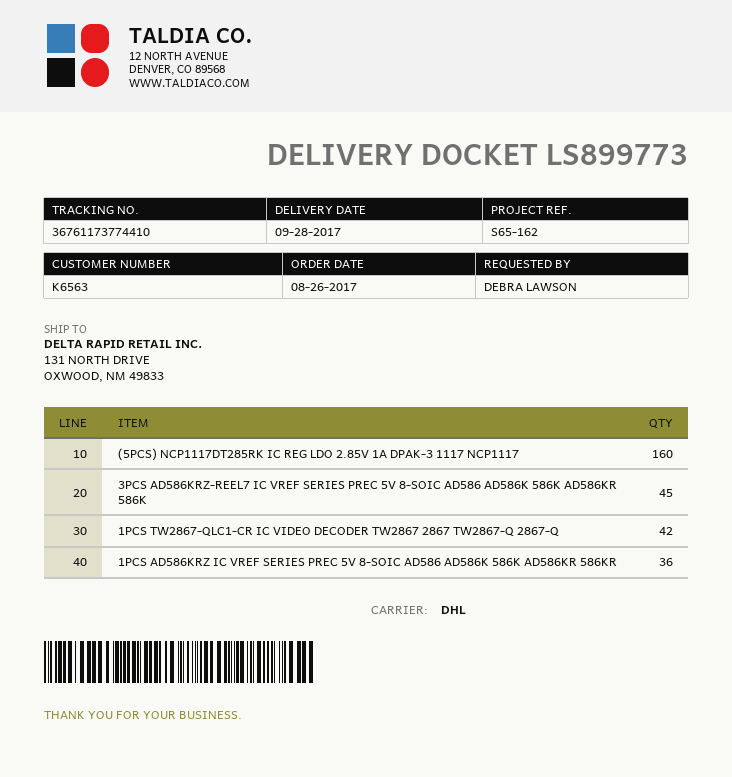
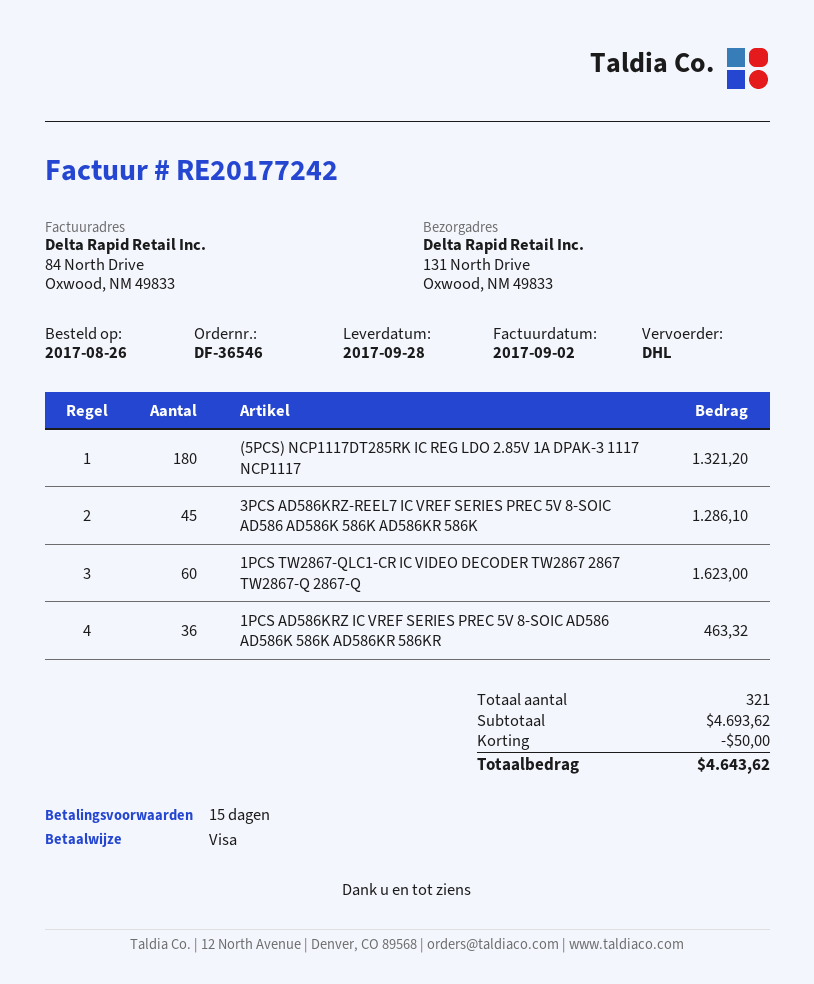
(5PCS) NCP1117DT285RK IC REG LDO 2.85V 1A DPAK-3 1117 NCP1117: 160 -> 180
1PCS TW2867-QLC1-CR IC VIDEO DECODER TW2867 2867 TW2867-Q 2867-Q: 42 -> 60

